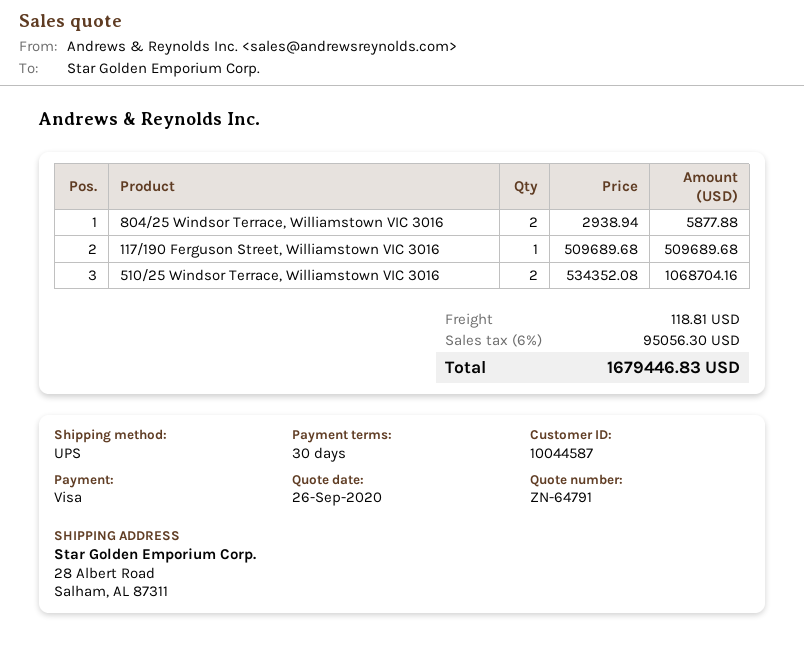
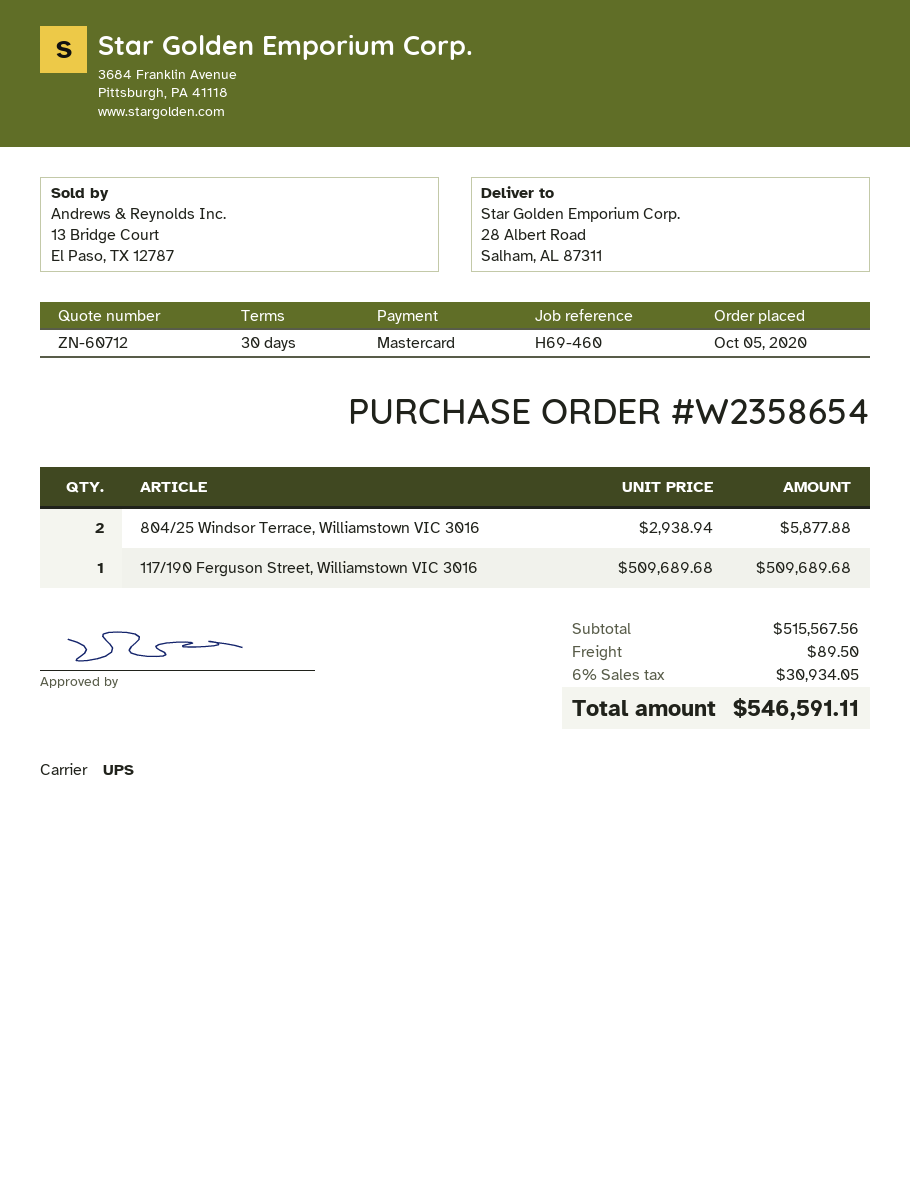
quote number: ZN-64791 -> ZN-60712
payment method: Visa -> Mastercard
510/25 Windsor Terrace, Williamstown VIC 3016: 2 x 534352.08 = 1068704.16 -> none
shipping: 118.81 -> 89.50
tax: 6% = 95056.30 -> 6% = 30934.05
total: 1679446.83 -> 546591.11

